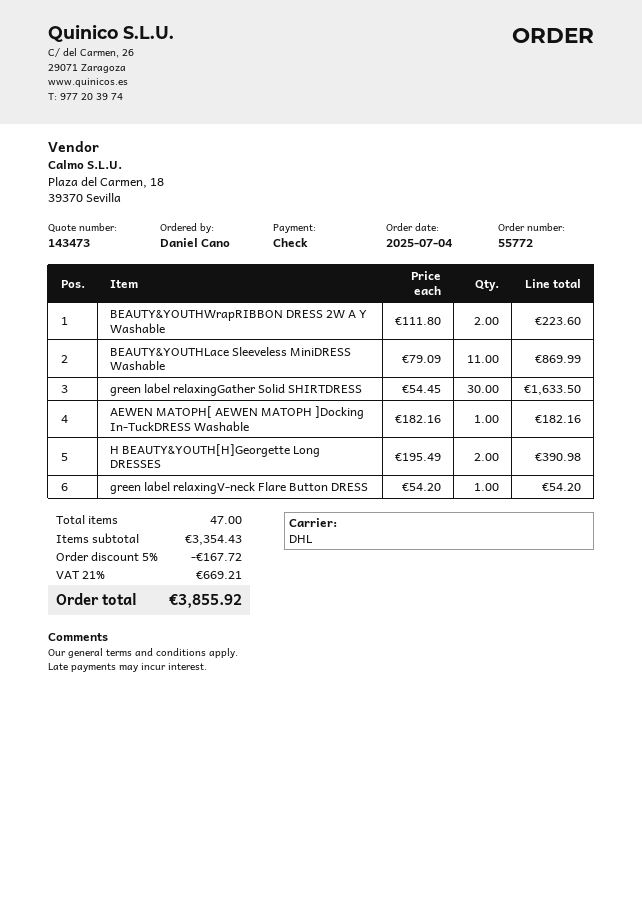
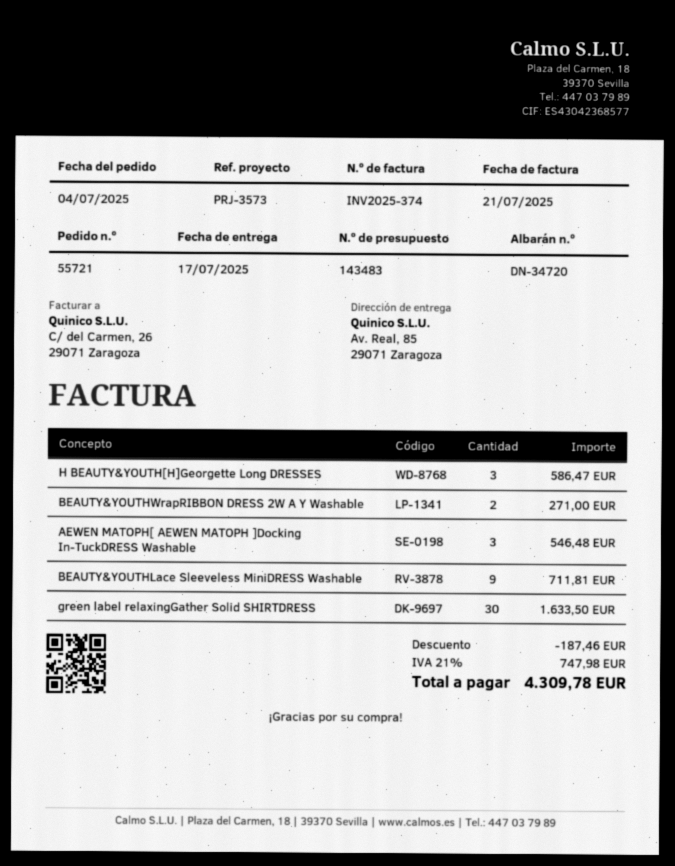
quote number: 143473 -> 143483
order number: 55772 -> 55721
BEAUTY&YOUTHWrapRIBBON DRESS 2W A Y Washable: 2 for 223.60 -> 2 for 271.00
BEAUTY&YOUTHLace Sleeveless MiniDRESS Washable: 11 for 869.99 -> 9 for 711.81
AEWEN MATOPH[ AEWEN MATOPH ]Docking In-TuckDRESS Washable: 1 for 182.16 -> 3 for 546.48
H BEAUTY&YOUTH[H]Georgette Long DRESSES: 2 for 390.98 -> 3 for 586.47
green label relaxingV-neck Flare Button DRESS: 1 for 54.20 -> none
discount: 167.72 -> 187.46
tax: 21% = 669.21 -> 21% = 747.98
total: 3855.92 -> 4309.78

